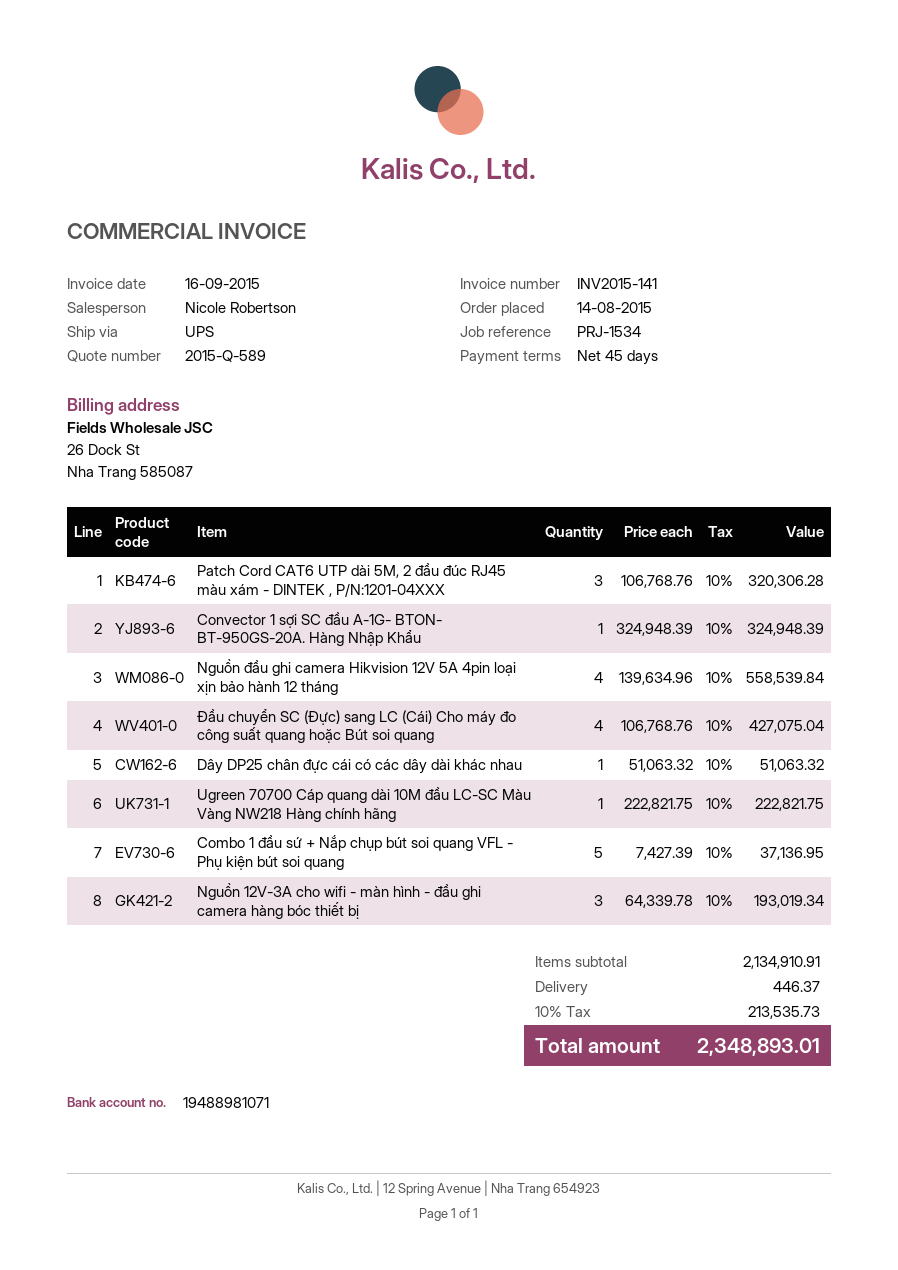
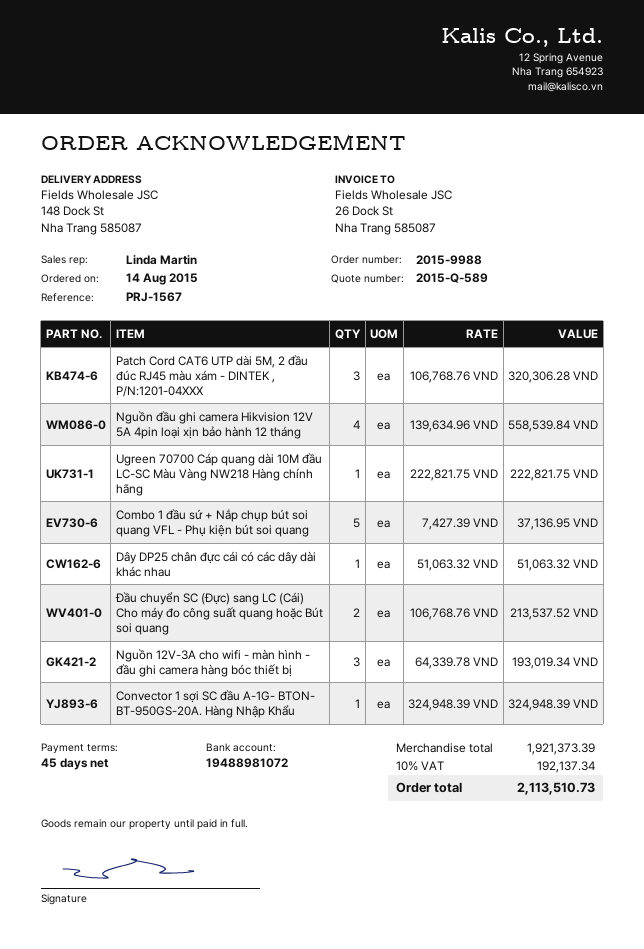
reference: PRJ-1534 -> PRJ-1567
sales rep: Nicole Robertson -> Linda Martin
bank account: 19488981071 -> 19488981072
Đầu chuyển SC (Đực) sang LC (Cái) Cho máy đo công suất quang hoặc Bút soi quang: 4 x 106768.76 = 427075.04 -> 2 x 106768.76 = 213537.52
subtotal: 2134910.91 -> 1921373.39
shipping: 446.37 -> none
tax: 10% = 213535.73 -> 10% = 192137.34
total: 2348893.01 -> 2113510.73

